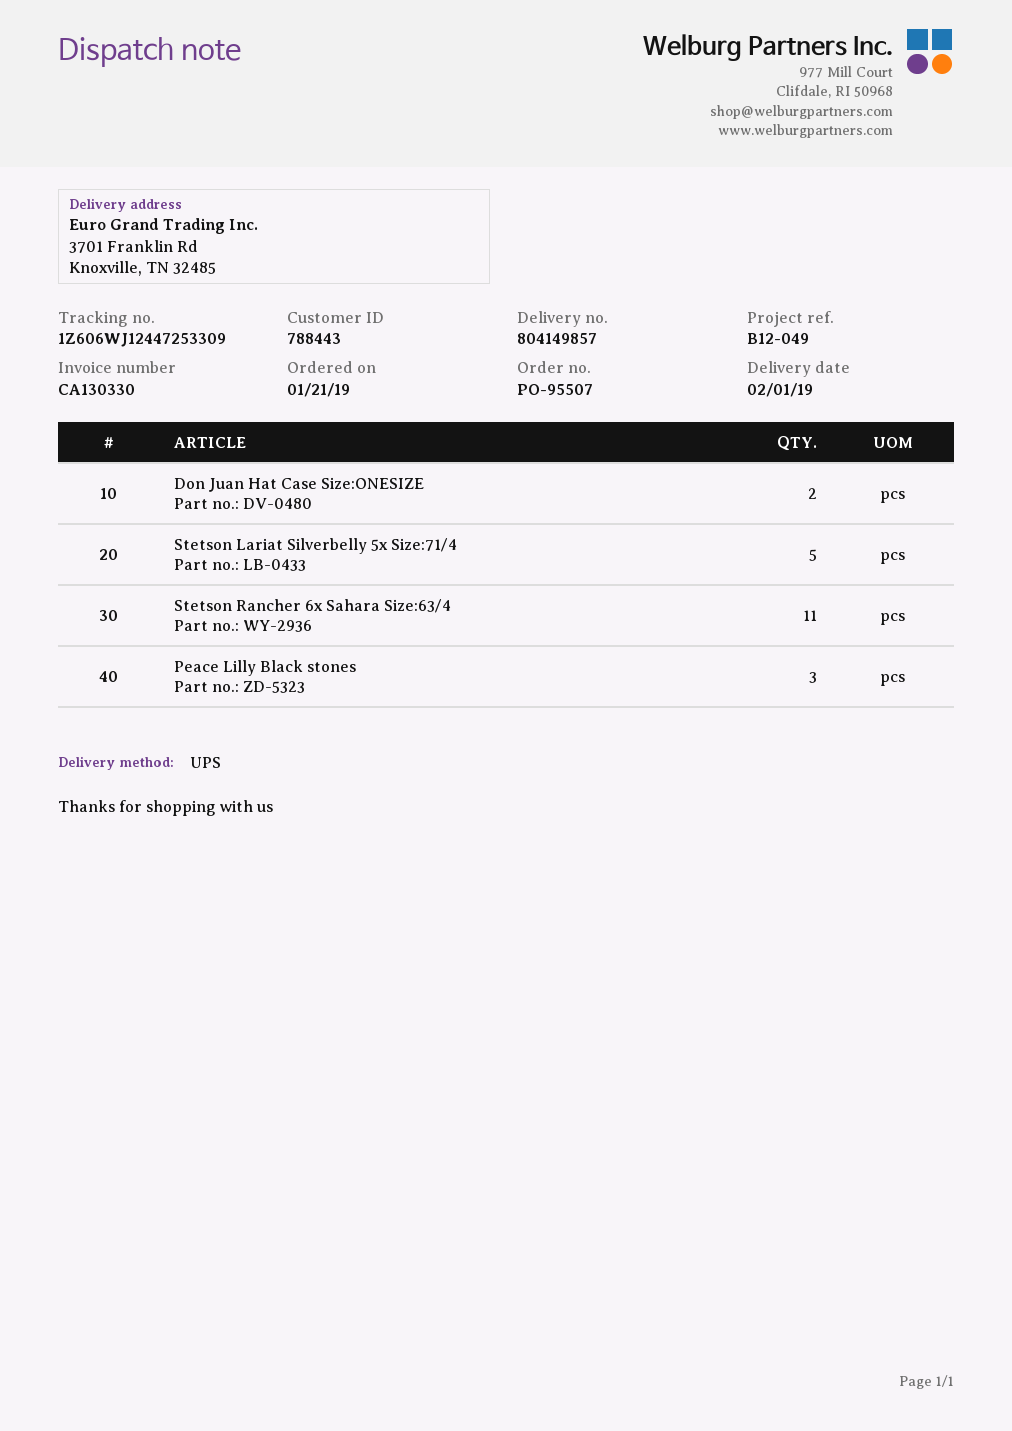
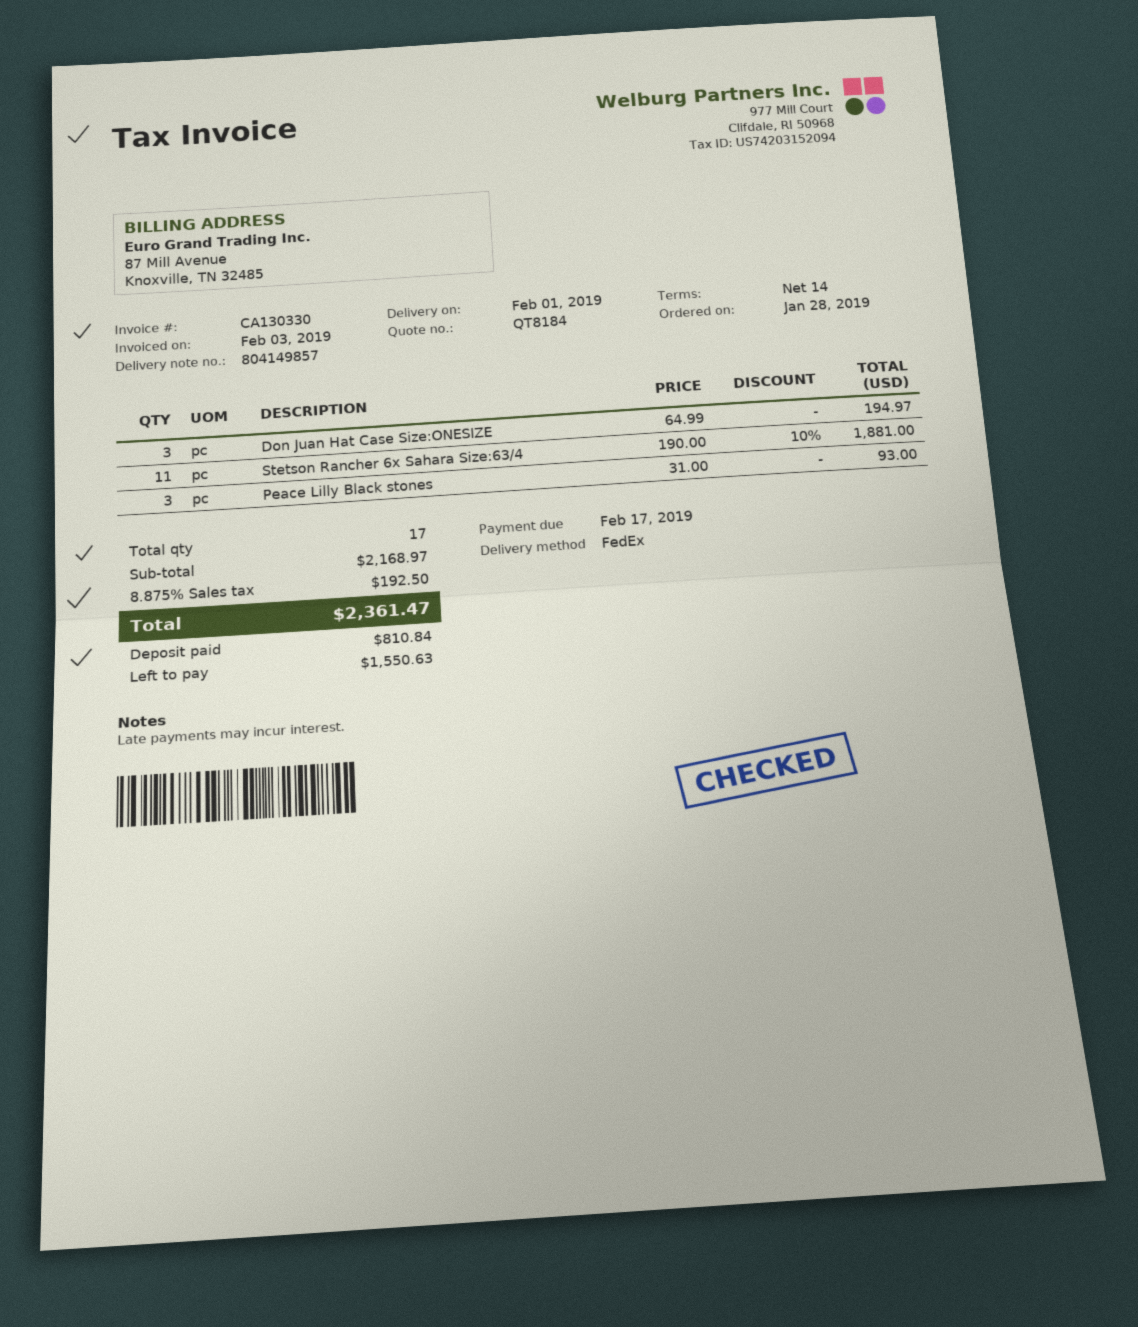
order date: 2019-01-21 -> 2019-01-28
shipping method: UPS -> FedEx
Don Juan Hat Case Size:ONESIZE: 2 -> 3
Stetson Lariat Silverbelly 5x Size:71/4: 5 -> none

